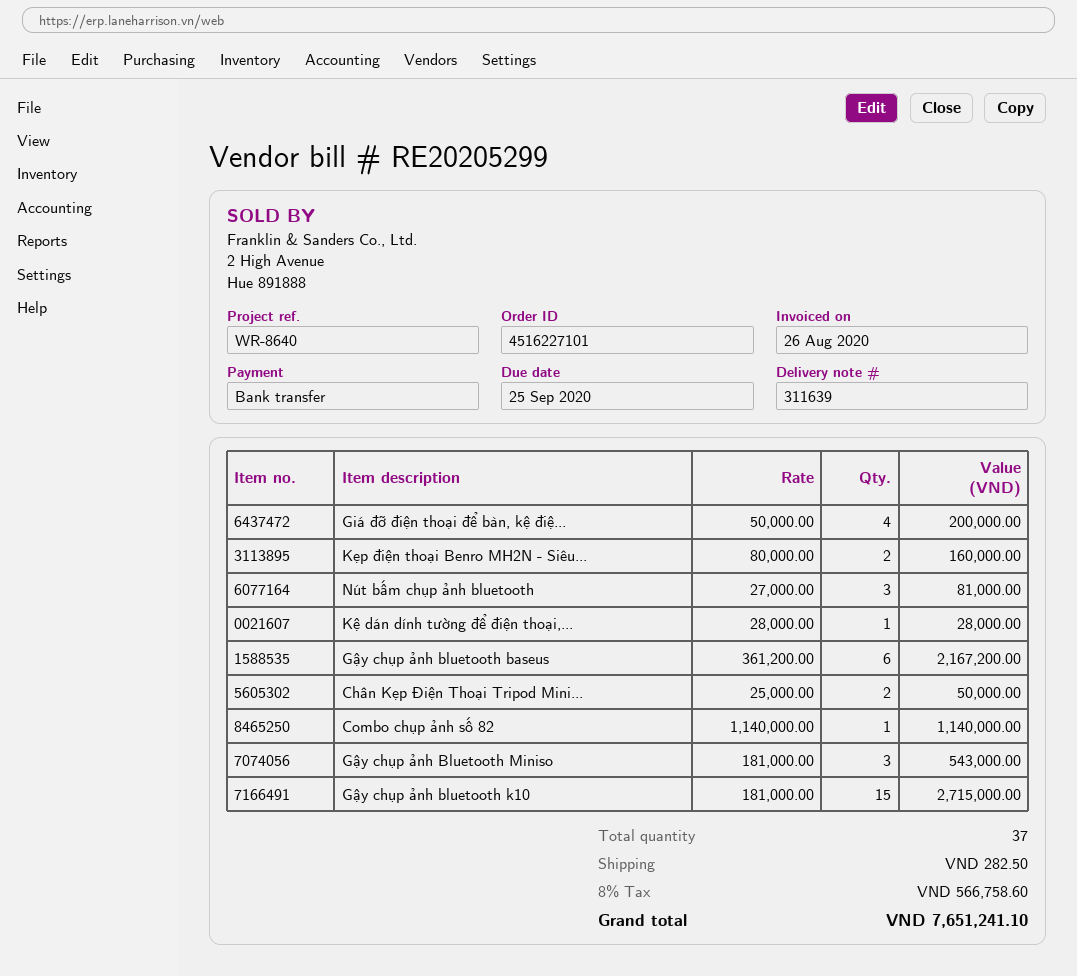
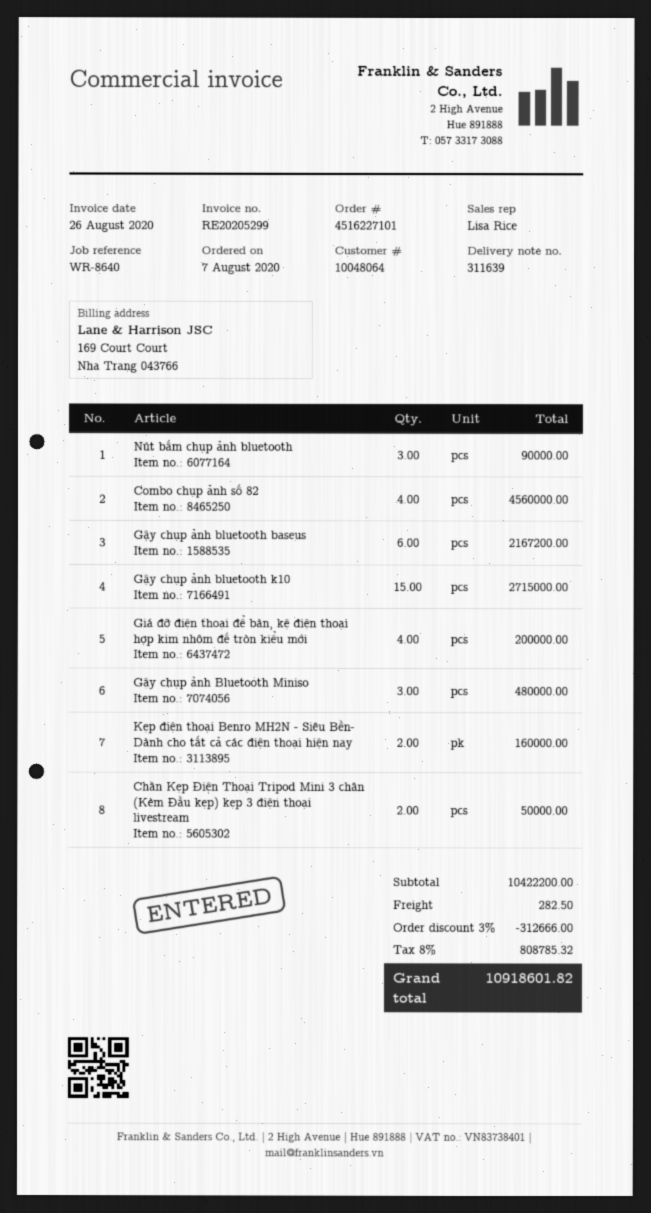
Nút bấm chụp ảnh bluetooth: 3 for 81000.00 -> 3 for 90000.00
Kệ dán dính tường để điện thoại,...: 1 for 28000.00 -> none
Combo chụp ảnh số 82: 1 for 1140000.00 -> 4 for 4560000.00
Gậy chụp ảnh Bluetooth Miniso: 3 for 543000.00 -> 3 for 480000.00
discount: none -> 3% = 312666.00
tax: 8% = 566758.60 -> 8% = 808785.32
total: 7651241.10 -> 10918601.82

